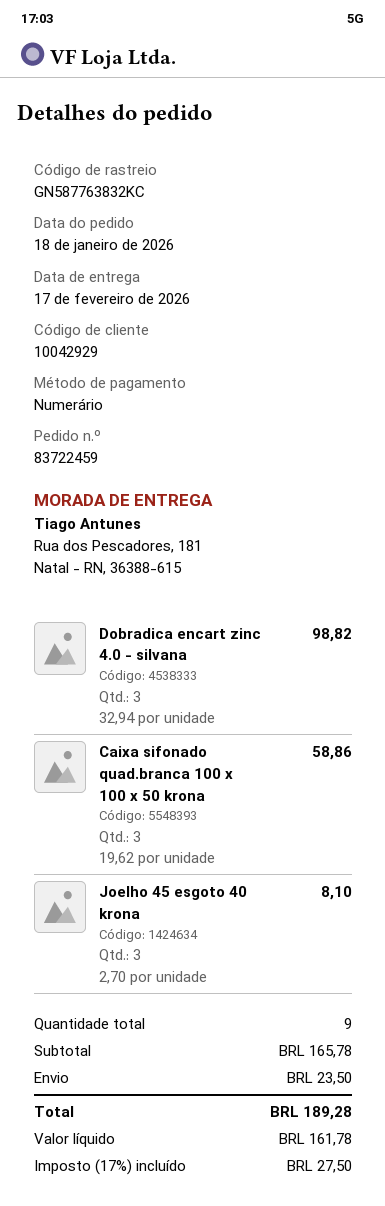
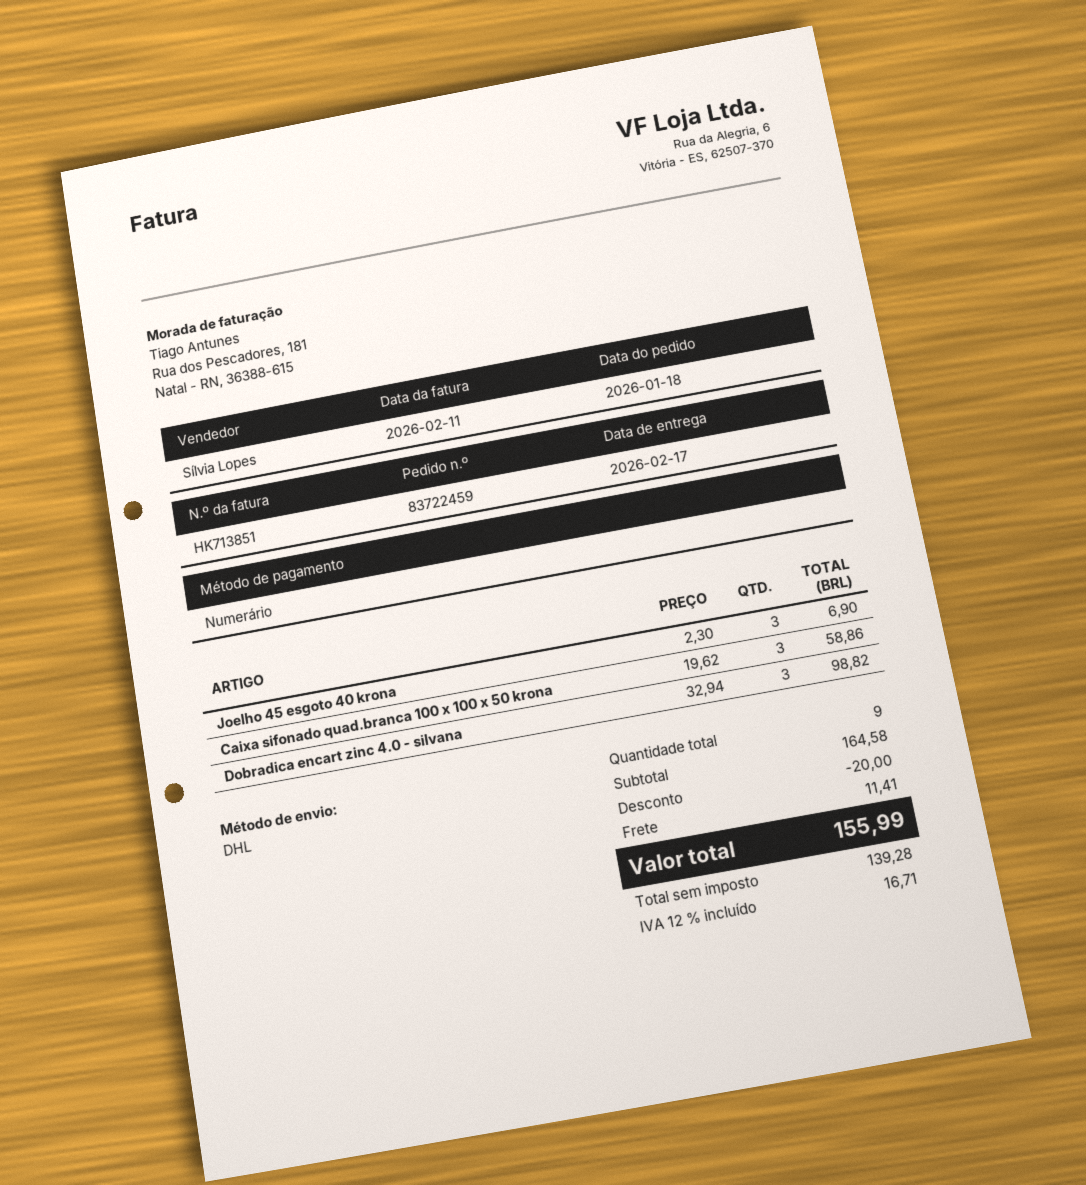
Joelho 45 esgoto 40 krona: 3 x 2.70 = 8.10 -> 3 x 2.30 = 6.90
subtotal: 165.78 -> 164.58
discount: none -> 20.00
shipping: 23.50 -> 11.41
net: 161.78 -> 139.28
tax: 17% = 27.50 -> 12% = 16.71
total: 189.28 -> 155.99

